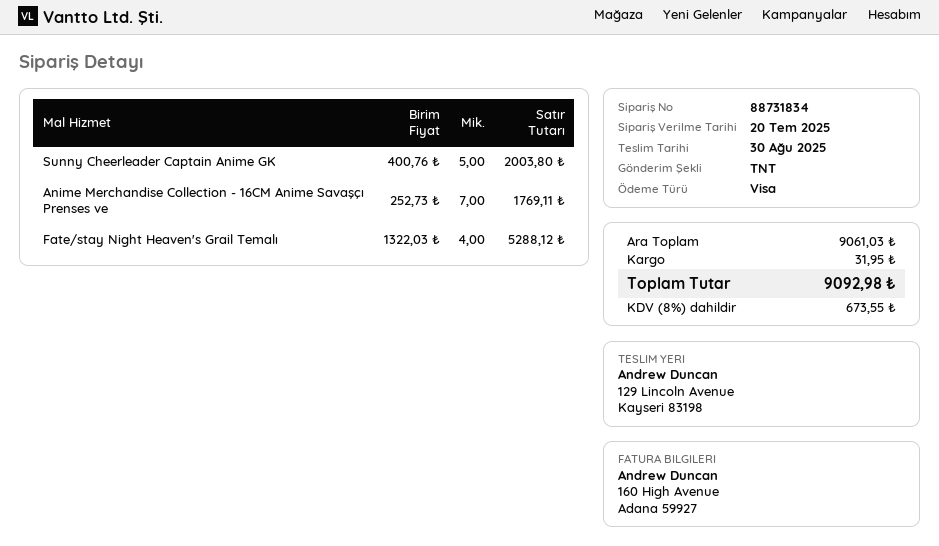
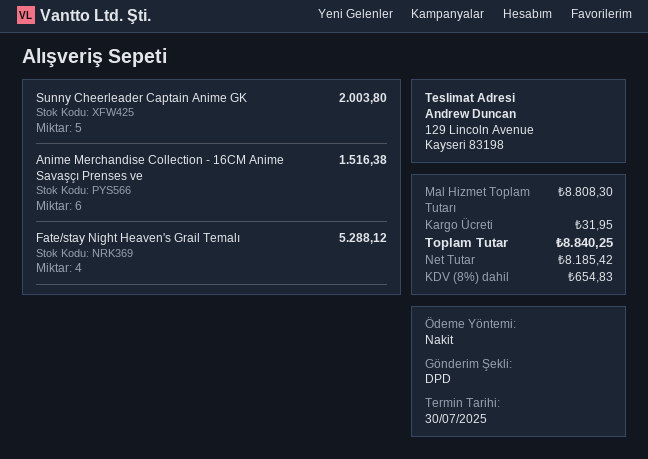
delivery date: 2025-08-30 -> 2025-07-30
payment method: Visa -> cash
shipping method: TNT -> DPD
Anime Merchandise Collection - 16CM Anime Savaşçı Prenses ve: 7 for 1769.11 -> 6 for 1516.38
subtotal: 9061.03 -> 8808.30
tax: 8% = 673.55 -> 8% = 654.83
total: 9092.98 -> 8840.25

